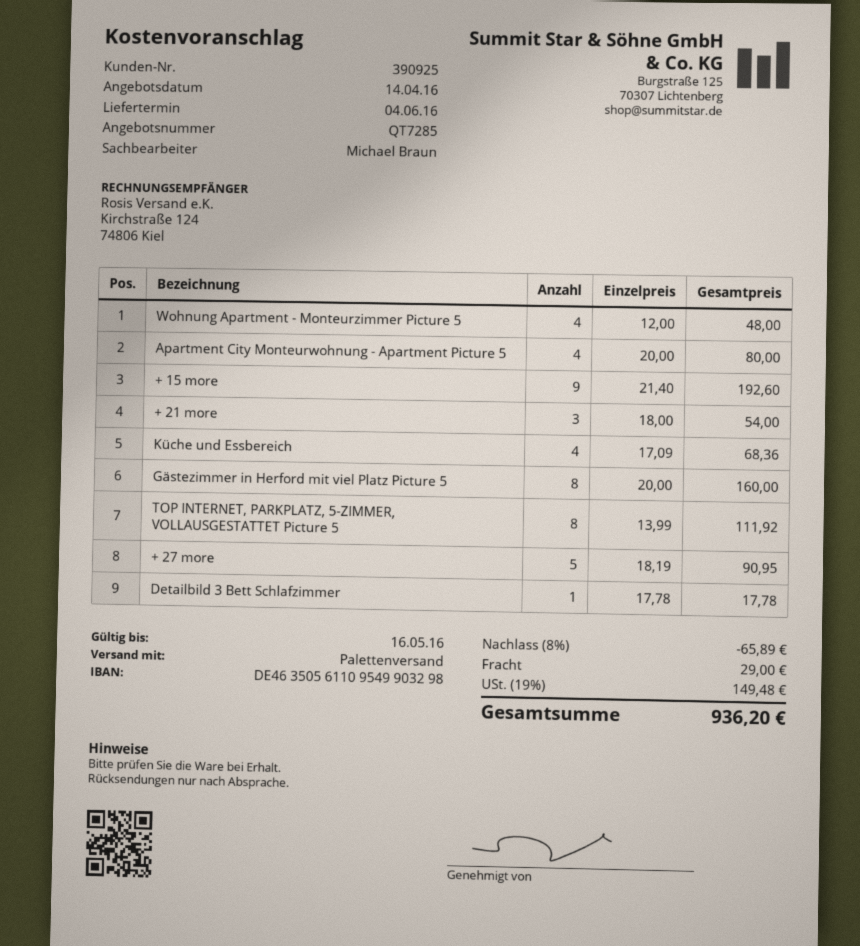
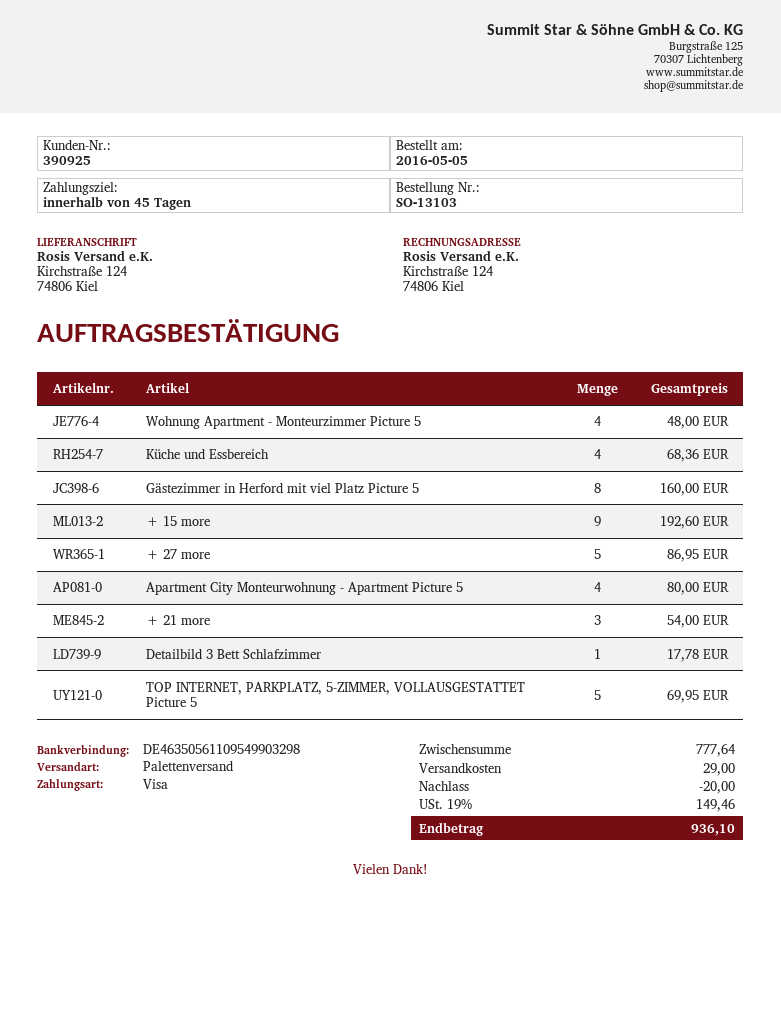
TOP INTERNET, PARKPLATZ, 5-ZIMMER, VOLLAUSGESTATTET Picture 5: 8 for 111.92 -> 5 for 69.95
+ 27 more: 5 for 90.95 -> 5 for 86.95
discount: 65.89 -> 20.00
tax: 19% = 149.48 -> 19% = 149.46
total: 936.20 -> 936.10

